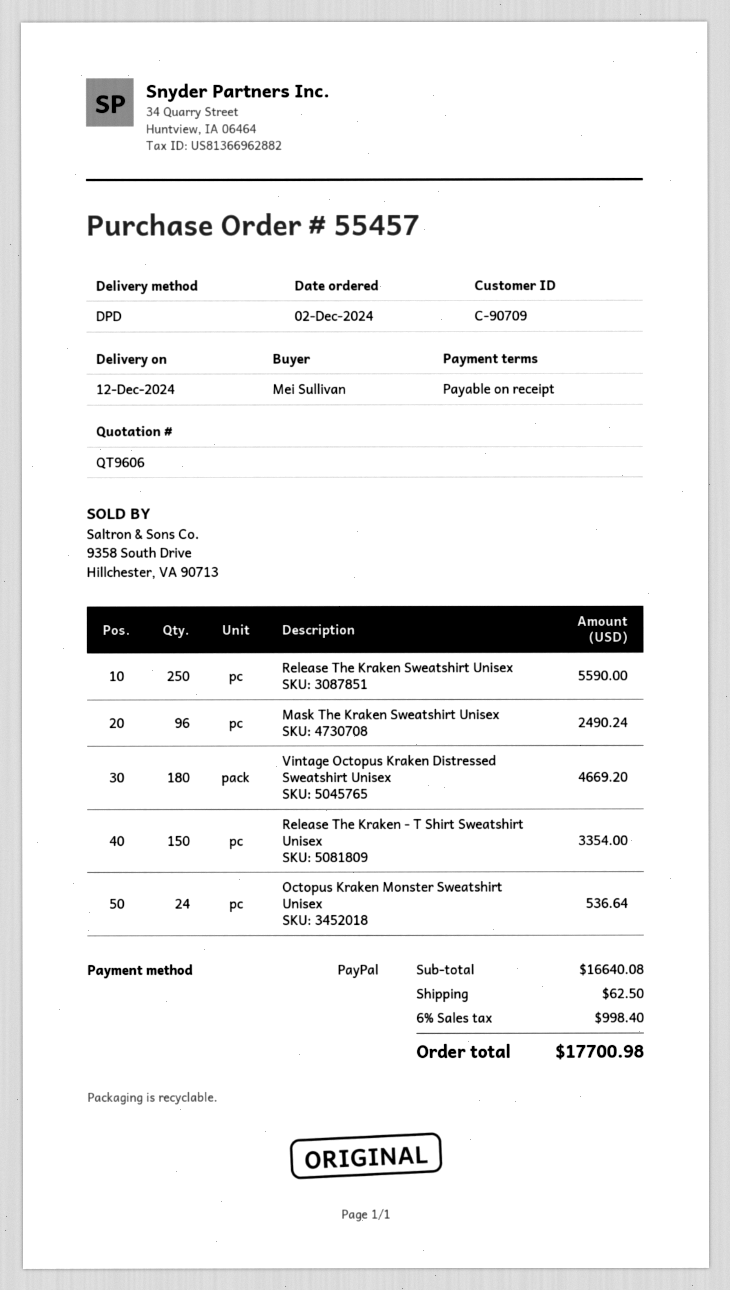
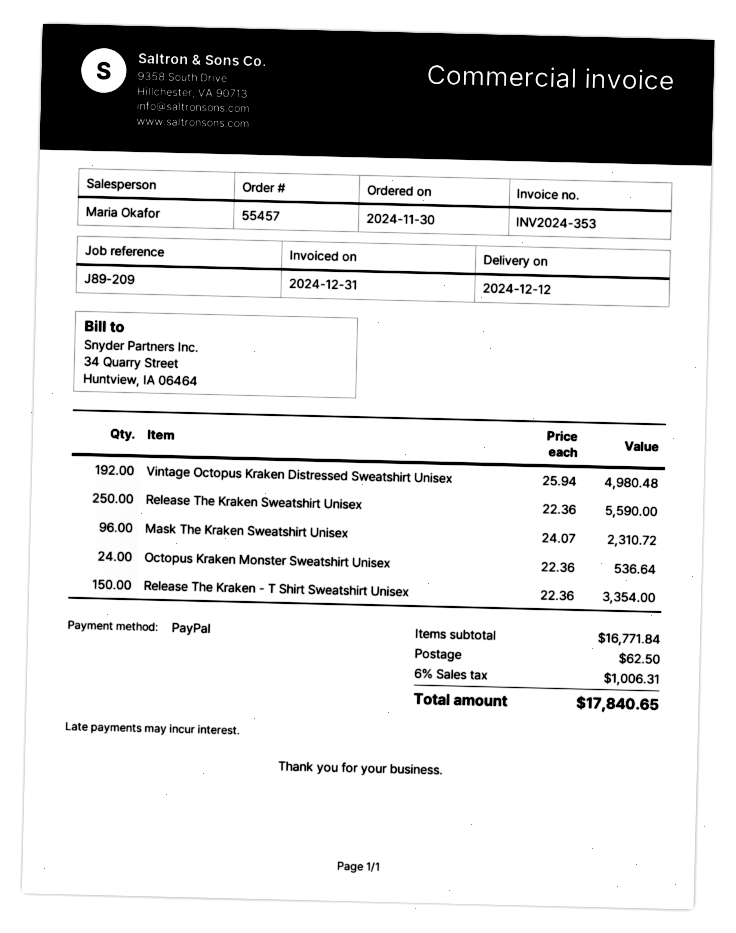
order date: 2024-12-02 -> 2024-11-30
Mask The Kraken Sweatshirt Unisex: 96 for 2490.24 -> 96 for 2310.72
Vintage Octopus Kraken Distressed Sweatshirt Unisex: 180 for 4669.20 -> 192 for 4980.48
subtotal: 16640.08 -> 16771.84
tax: 6% = 998.40 -> 6% = 1006.31
total: 17700.98 -> 17840.65

